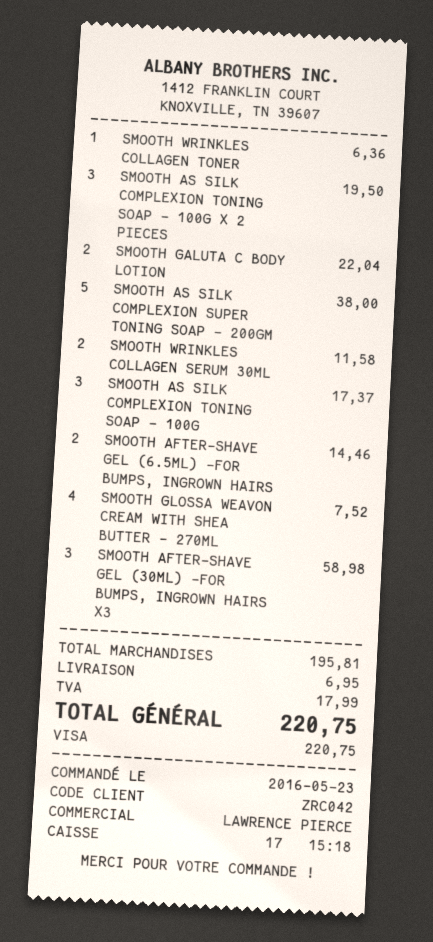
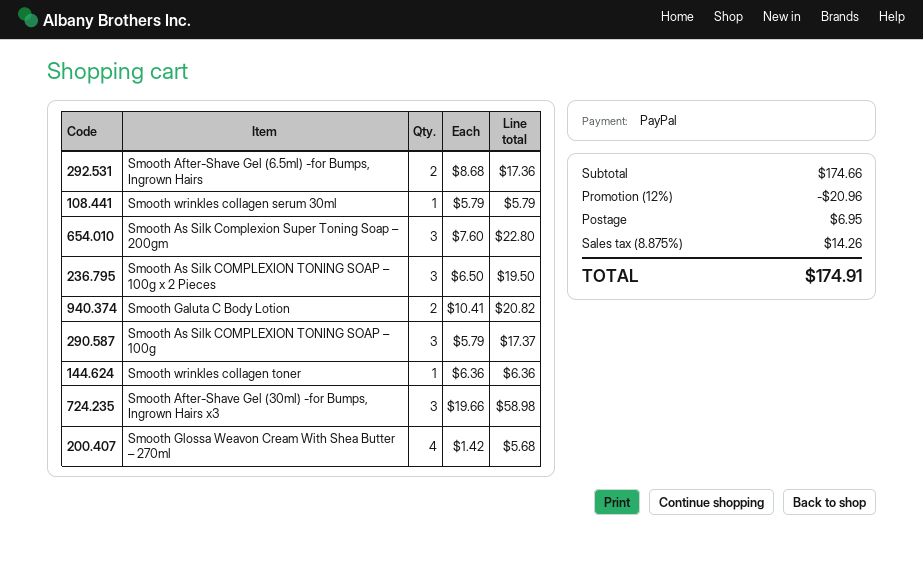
payment method: Visa -> PayPal
SMOOTH GALUTA C BODY LOTION: 2 for 22.04 -> 2 for 20.82
SMOOTH AS SILK COMPLEXION SUPER TONING SOAP – 200GM: 5 for 38.00 -> 3 for 22.80
SMOOTH WRINKLES COLLAGEN SERUM 30ML: 2 for 11.58 -> 1 for 5.79
SMOOTH AFTER-SHAVE GEL (6.5ML) -FOR BUMPS, INGROWN HAIRS: 2 for 14.46 -> 2 for 17.36
SMOOTH GLOSSA WEAVON CREAM WITH SHEA BUTTER – 270ML: 4 for 7.52 -> 4 for 5.68
subtotal: 195.81 -> 174.66
discount: none -> 12% = 20.96
tax: 17.99 -> 14.26
total: 220.75 -> 174.91

